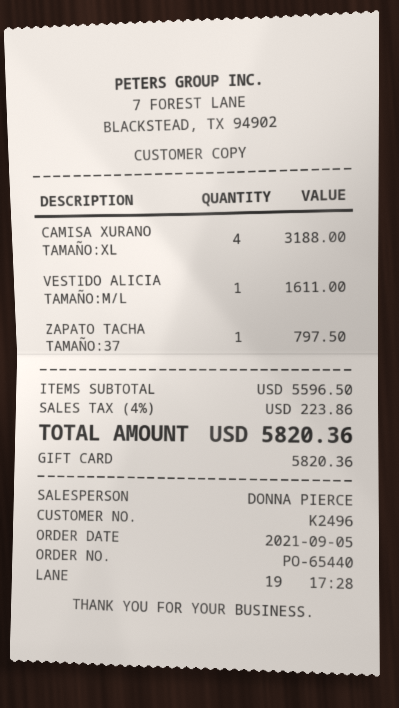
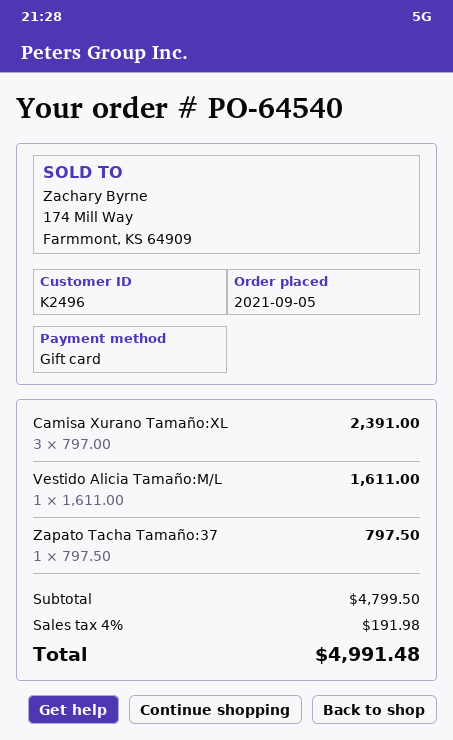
order number: PO-65440 -> PO-64540
CAMISA XURANO TAMAÑO:XL: 4 for 3188.00 -> 3 for 2391.00
subtotal: 5596.50 -> 4799.50
tax: 4% = 223.86 -> 4% = 191.98
total: 5820.36 -> 4991.48

